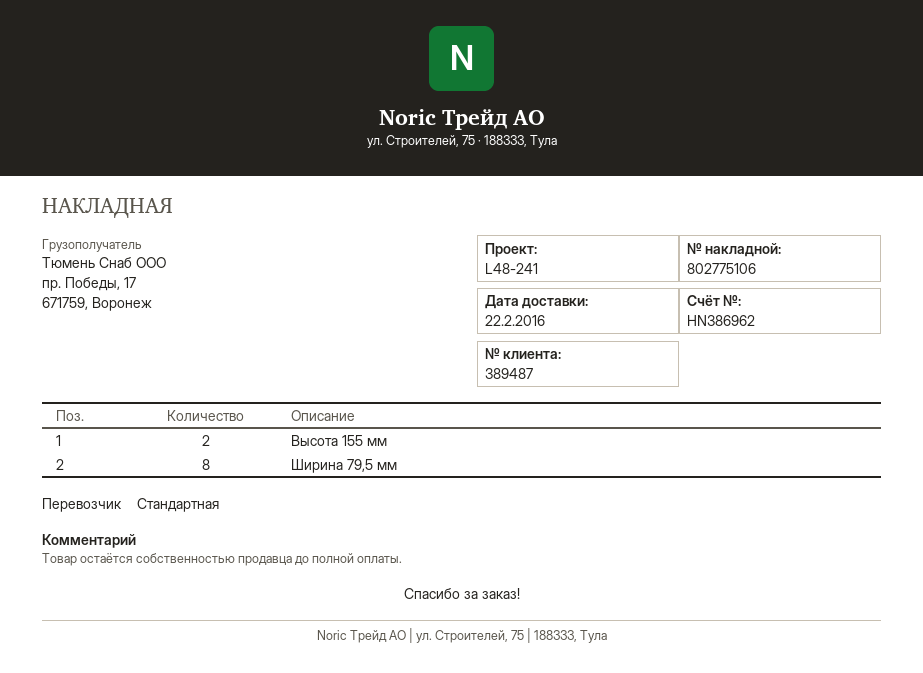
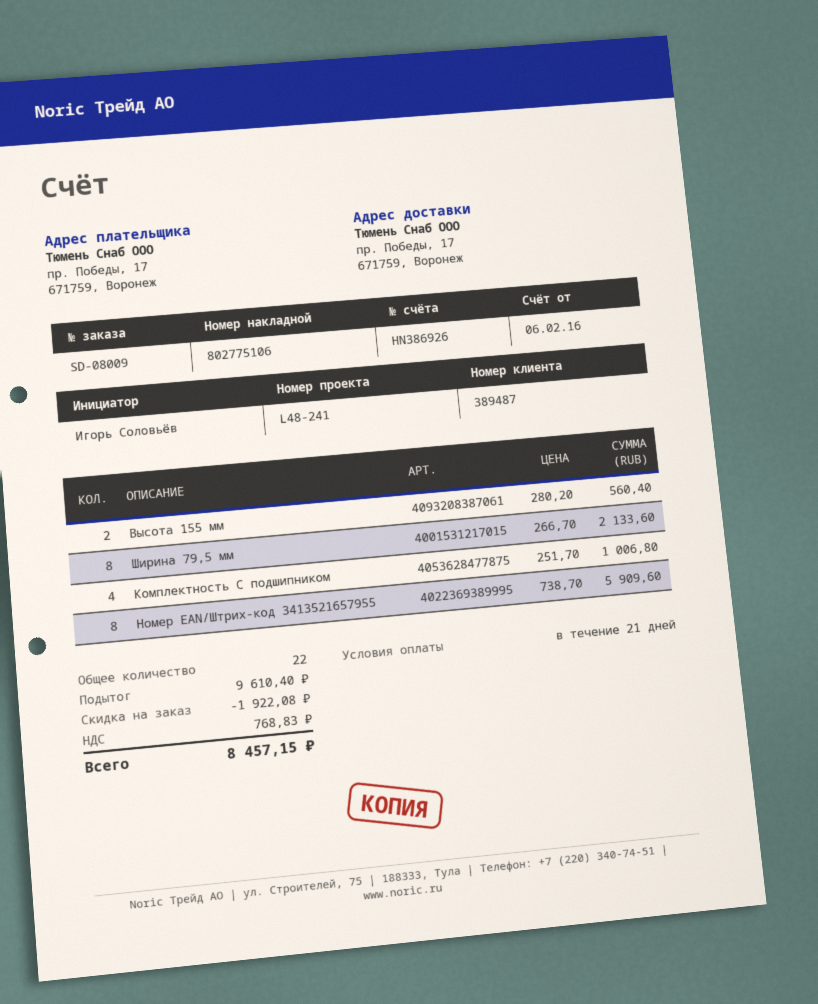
invoice number: HN386962 -> HN386926
Комплектность С подшипником: none -> 4
Номер EAN/Штрих-код 3413521657955: none -> 8

